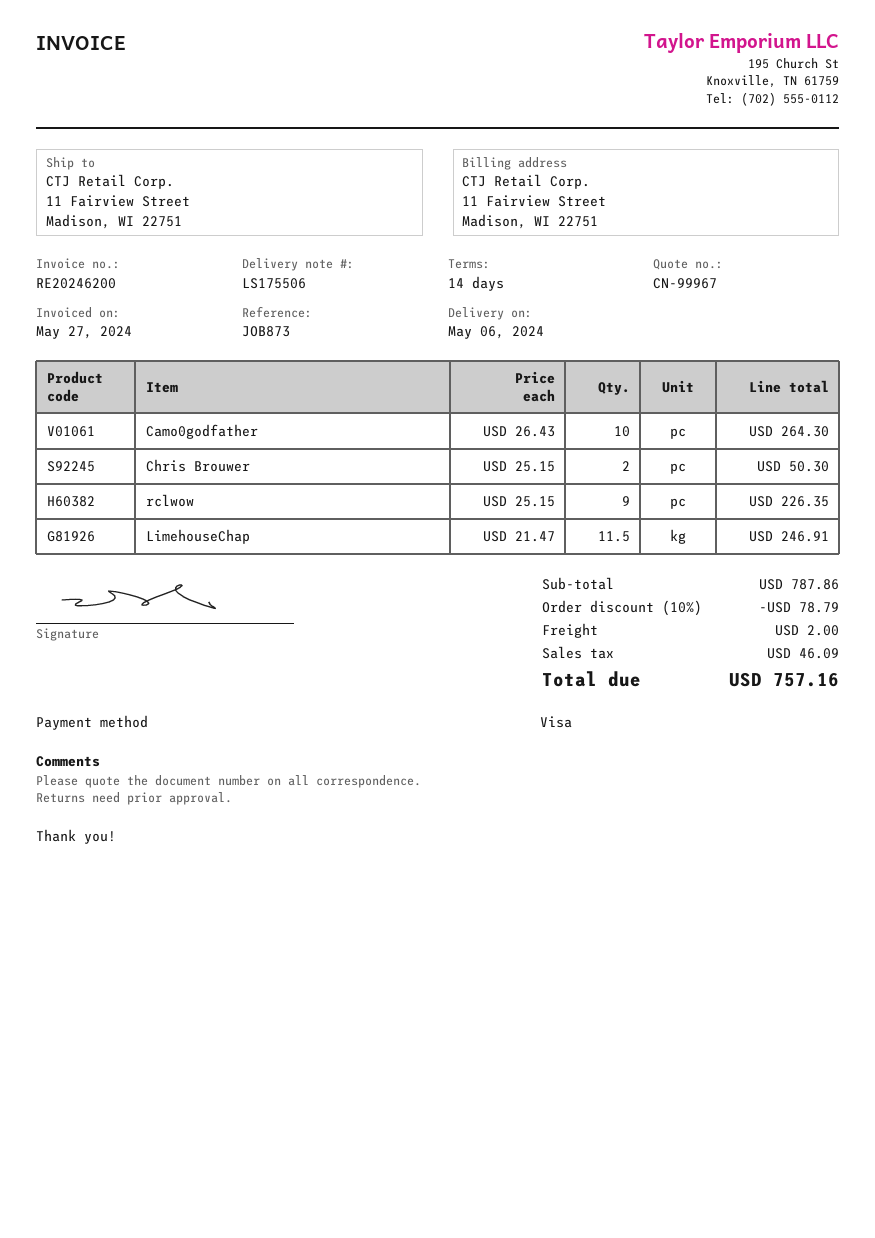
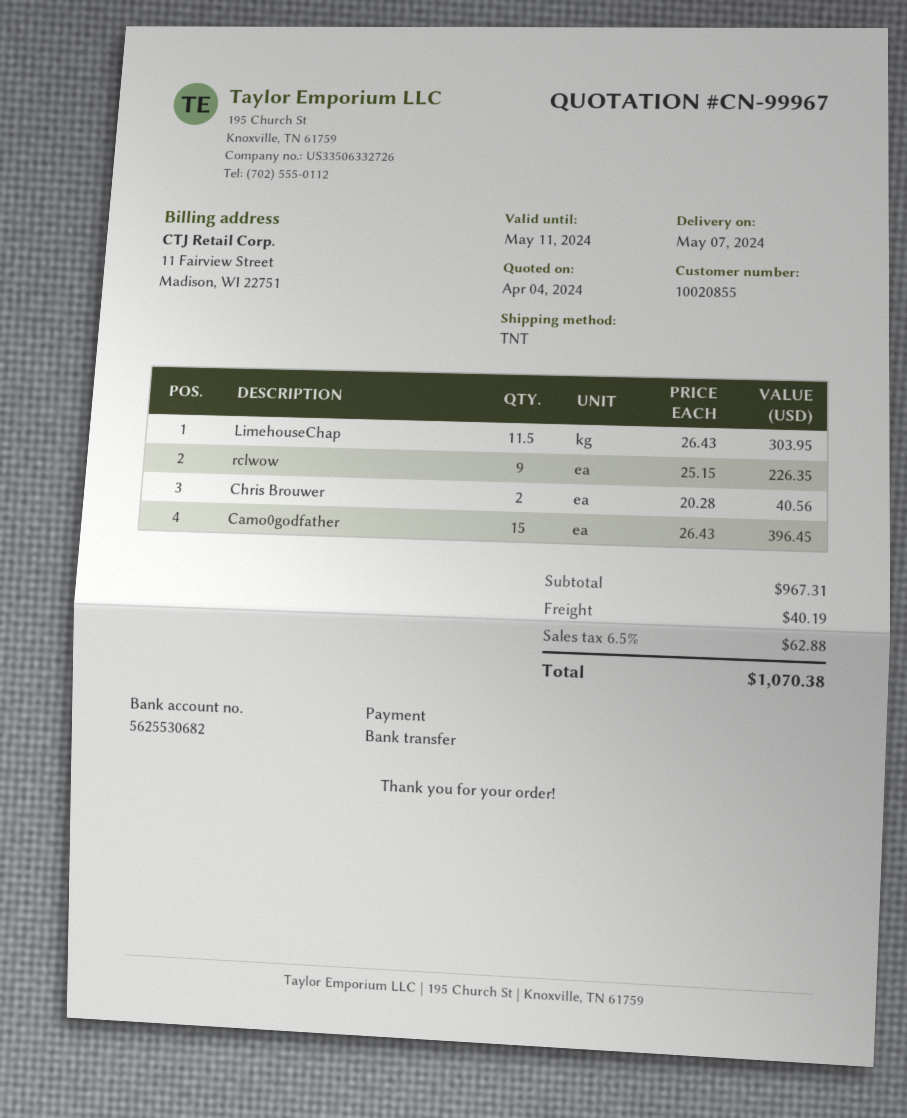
delivery date: 2024-05-06 -> 2024-05-07
payment method: Visa -> bank transfer
Camo0godfather: 10 x 26.43 = 264.30 -> 15 x 26.43 = 396.45
Chris Brouwer: 2 x 25.15 = 50.30 -> 2 x 20.28 = 40.56
LimehouseChap: 11.5 x 21.47 = 246.91 -> 11.5 x 26.43 = 303.95
subtotal: 787.86 -> 967.31
discount: 10% = 78.79 -> none
shipping: 2.00 -> 40.19
tax: 46.09 -> 62.88
total: 757.16 -> 1070.38

